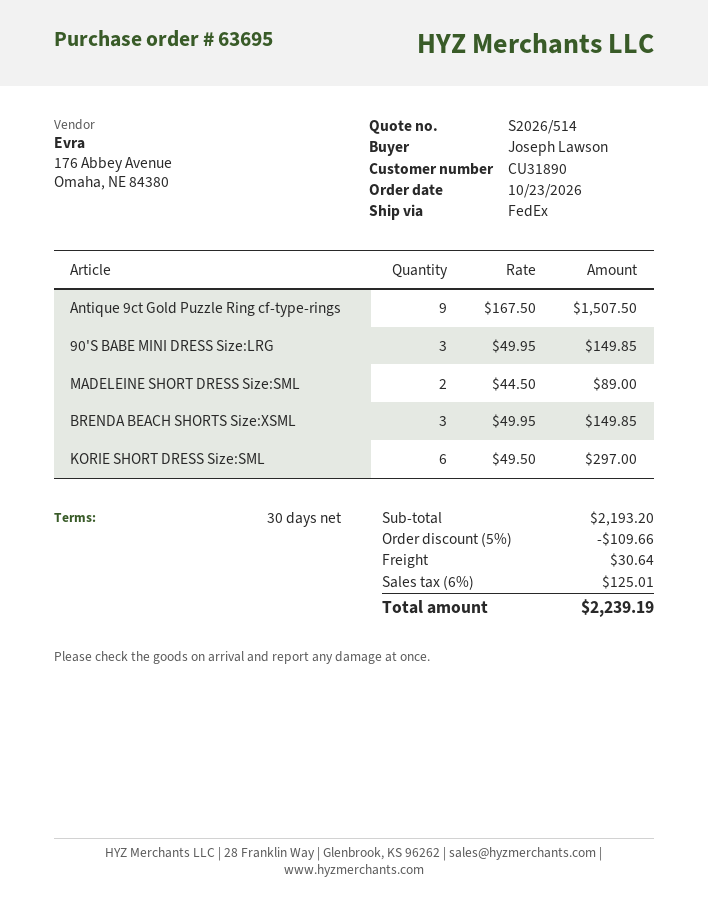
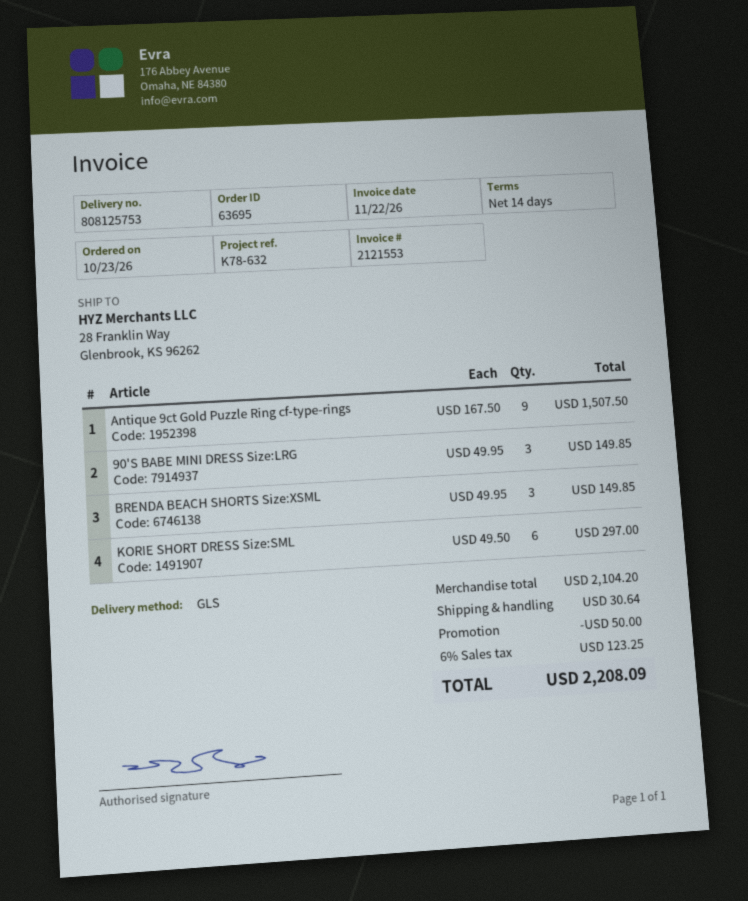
payment terms: 30 days -> 14 days
shipping method: FedEx -> GLS
MADELEINE SHORT DRESS Size:SML: 2 x 44.50 = 89.00 -> none
subtotal: 2193.20 -> 2104.20
discount: 109.66 -> 50.00
tax: 6% = 125.01 -> 6% = 123.25
total: 2239.19 -> 2208.09

